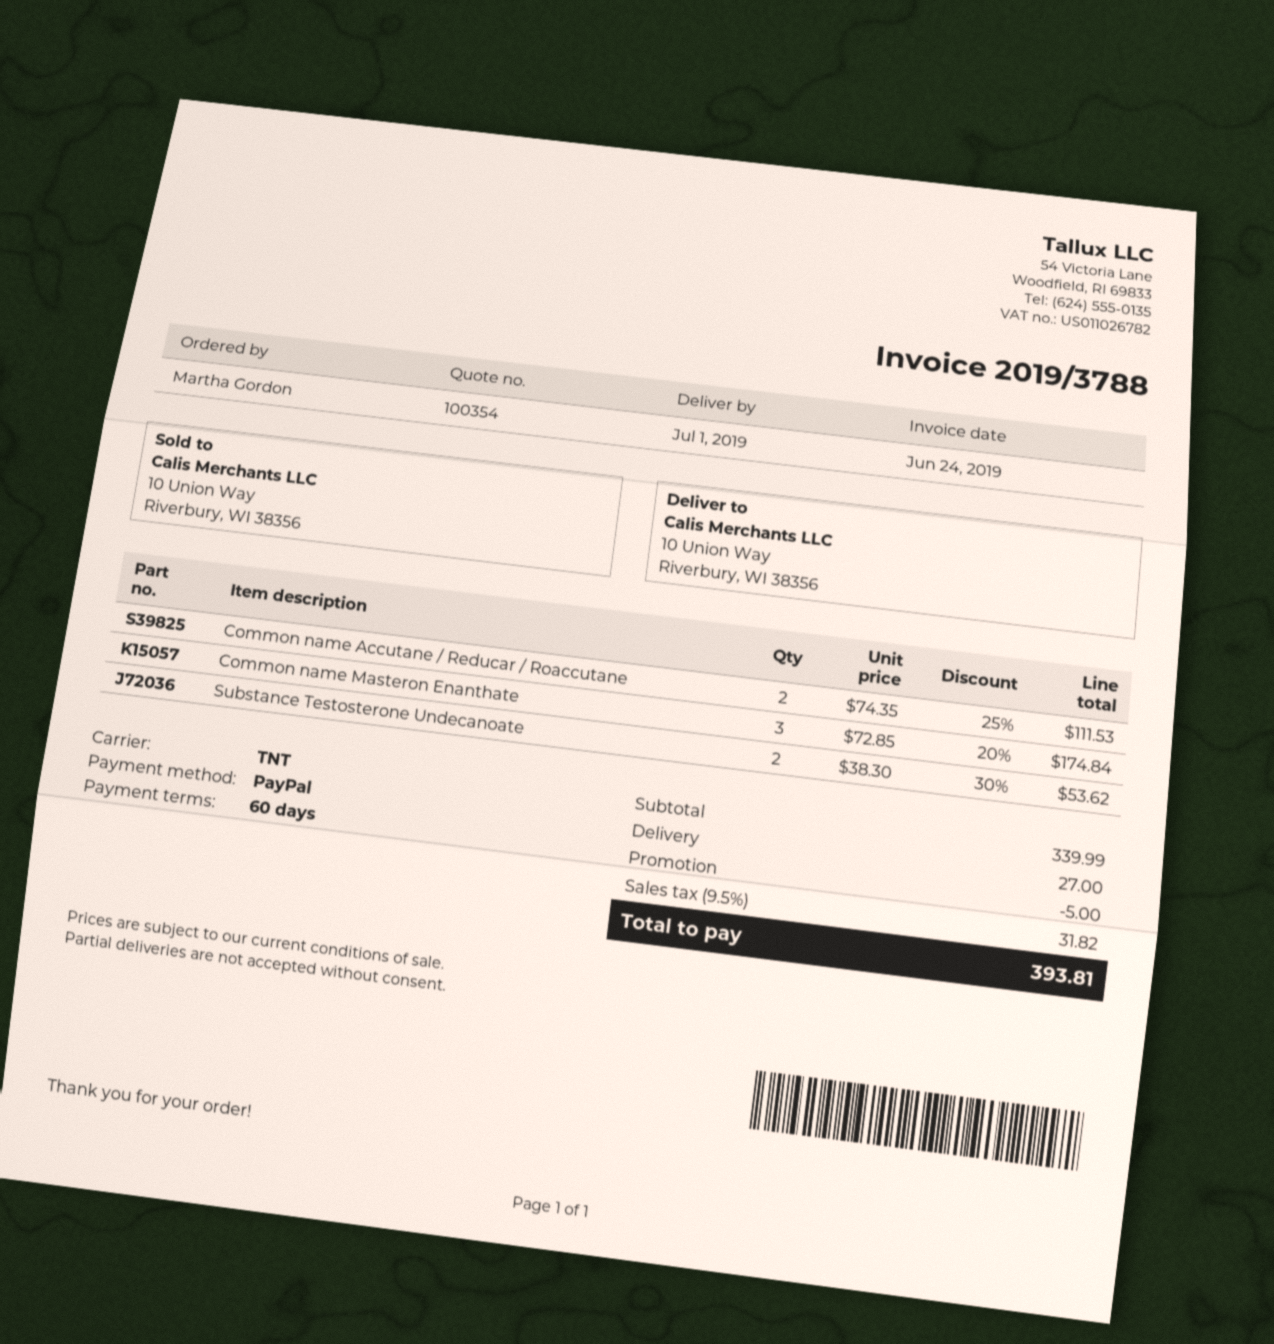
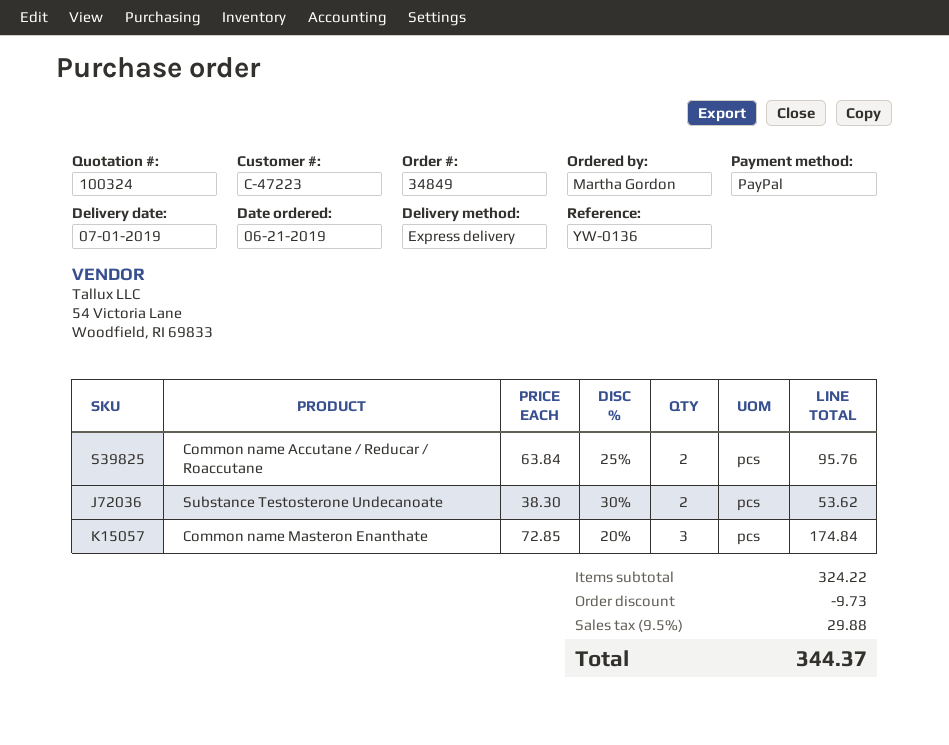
quote number: 100354 -> 100324
shipping method: TNT -> express
Common name Accutane / Reducar / Roaccutane: 2 x 74.35 - 25% = 111.53 -> 2 x 63.84 - 25% = 95.76
subtotal: 339.99 -> 324.22
discount: 5.00 -> 9.73
shipping: 27.00 -> none
tax: 9.5% = 31.82 -> 9.5% = 29.88
total: 393.81 -> 344.37

